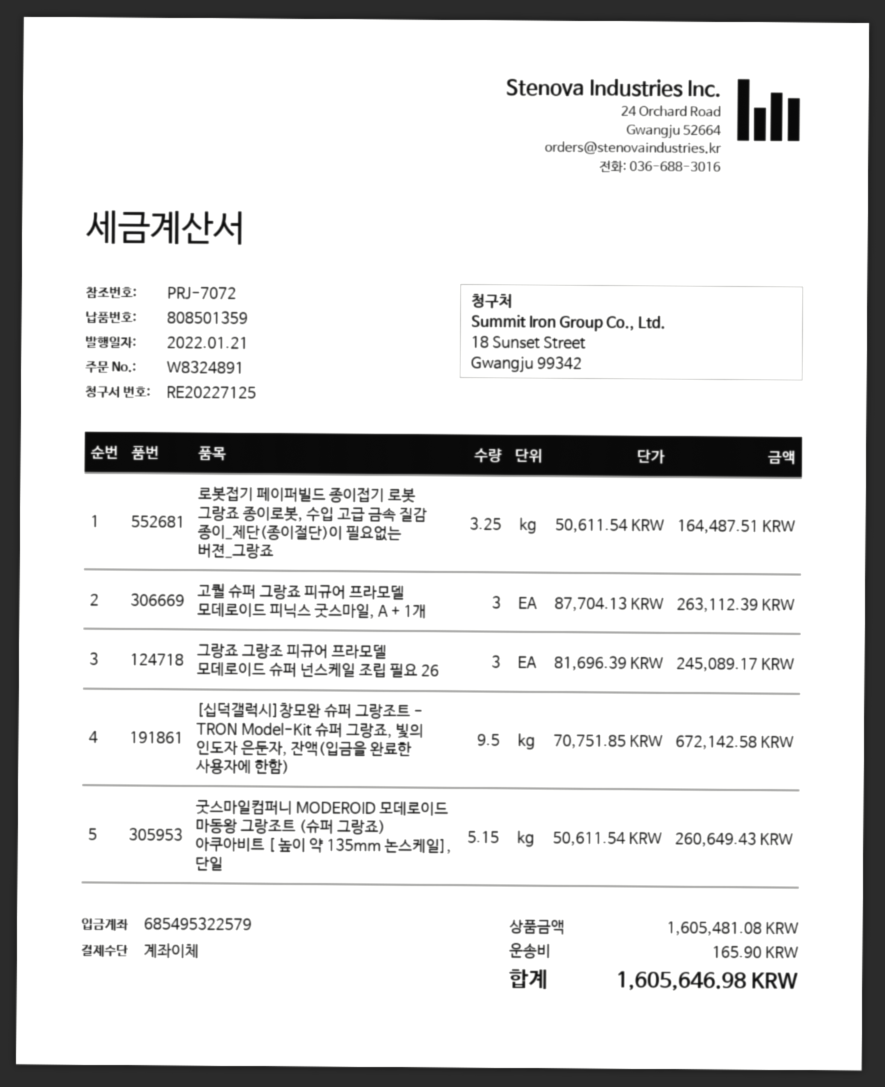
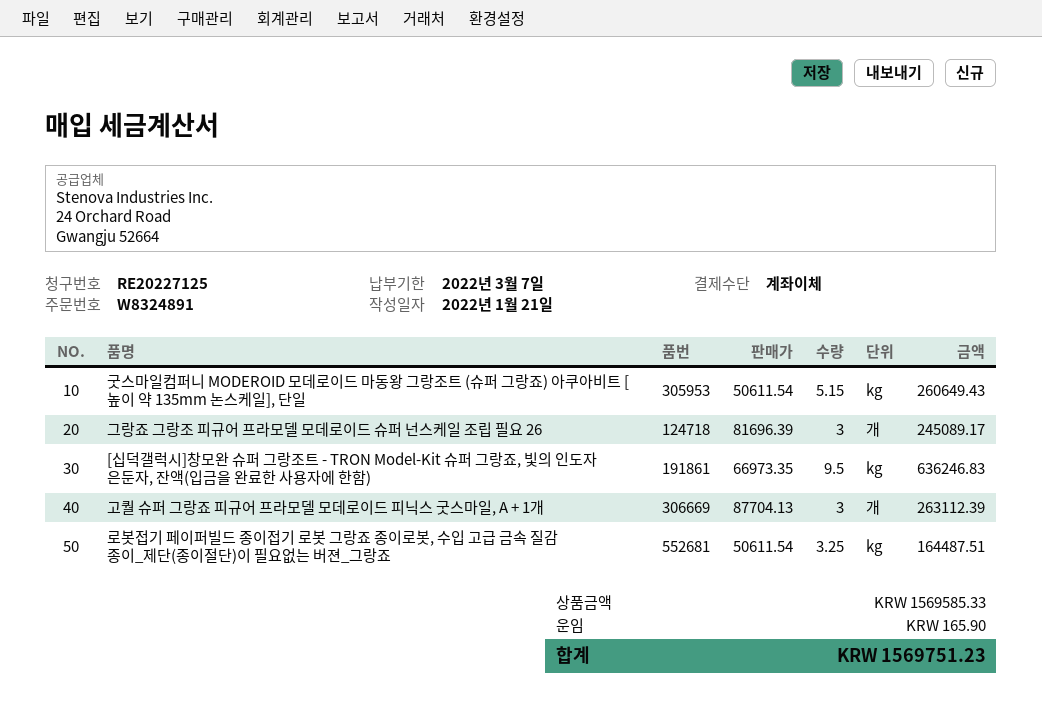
[십덕갤럭시]창모완 슈퍼 그랑조트 - TRON Model-Kit 슈퍼 그랑죠, 빛의 인도자 은둔자, 잔액(입금을 완료한 사용자에 한함): 9.5 x 70751.85 = 672142.58 -> 9.5 x 66973.35 = 636246.83
subtotal: 1605481.08 -> 1569585.33
total: 1605646.98 -> 1569751.23

